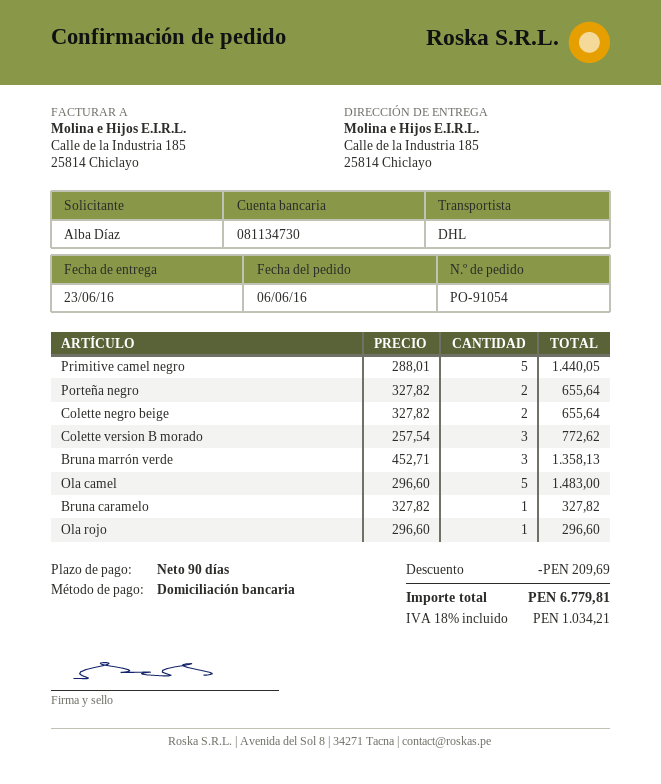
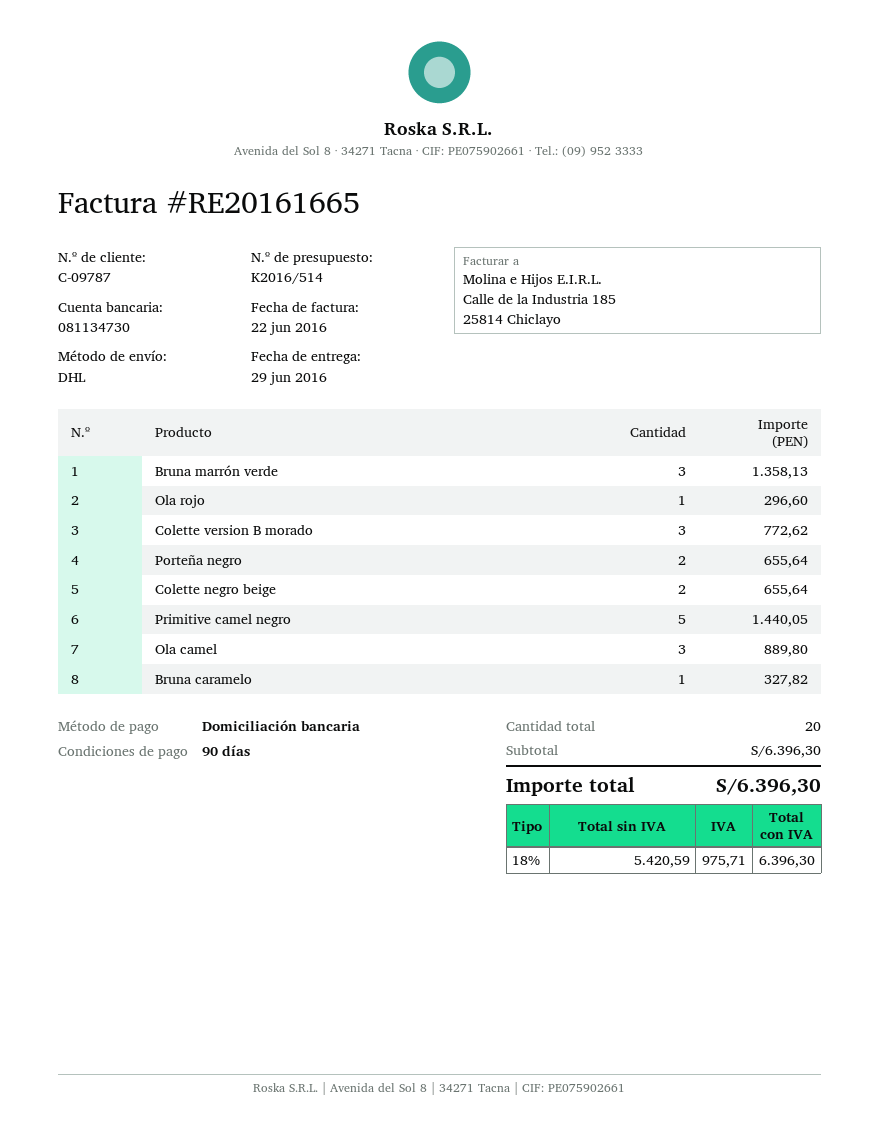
delivery date: 2016-06-23 -> 2016-06-29
Ola camel: 5 for 1483.00 -> 3 for 889.80
discount: 209.69 -> none
tax: 18% = 1034.21 -> 18% = 975.71
total: 6779.81 -> 6396.30

